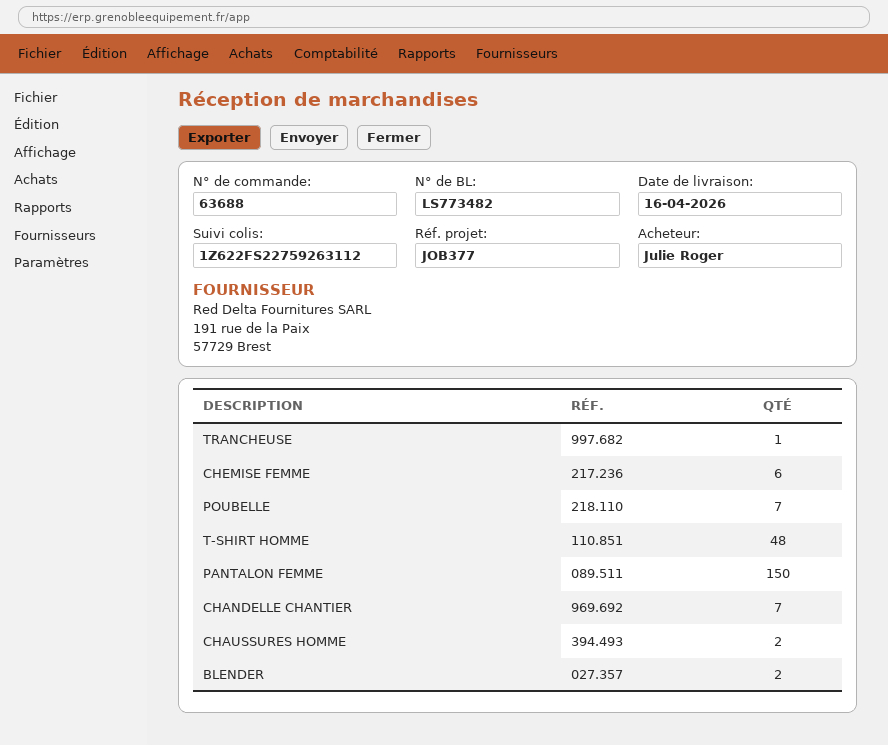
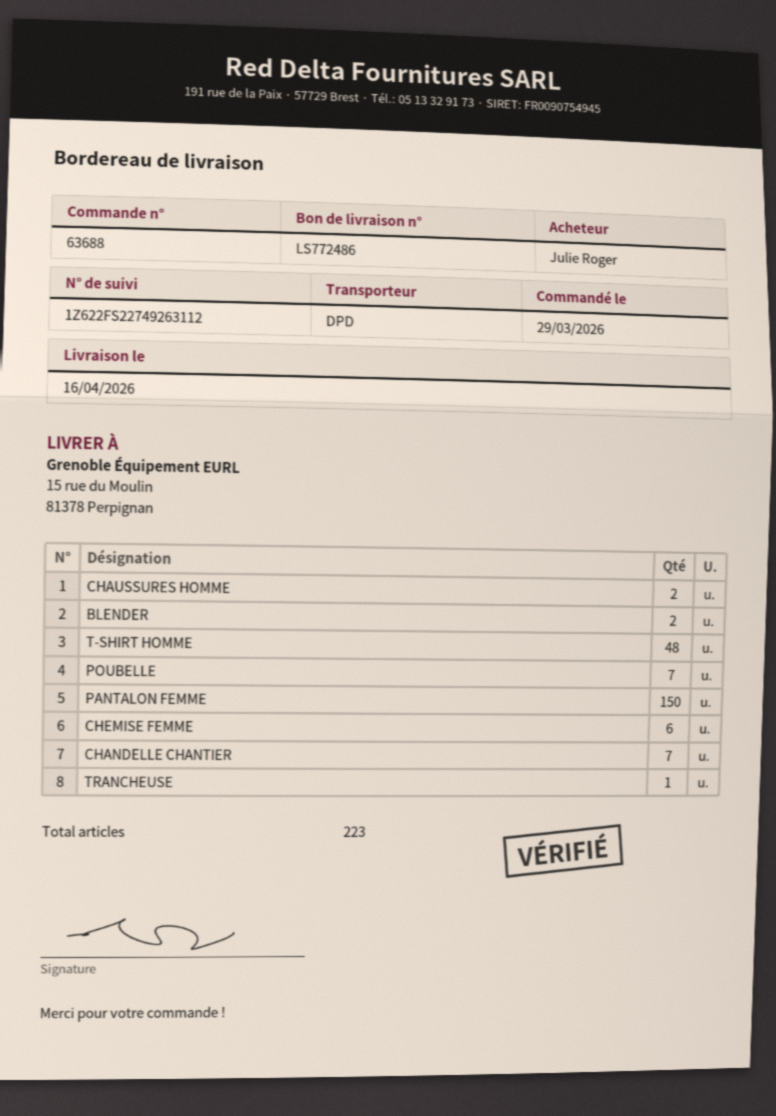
delivery note number: LS773482 -> LS772486
tracking number: 1Z622FS22759263112 -> 1Z622FS22749263112

